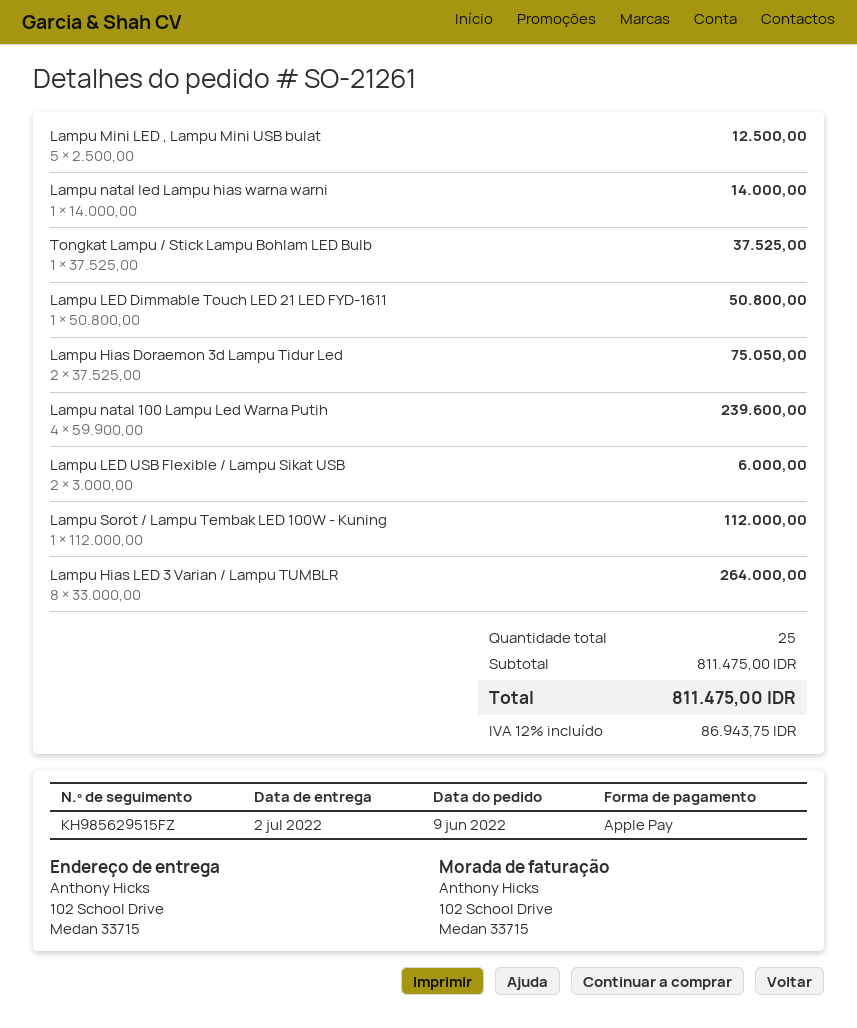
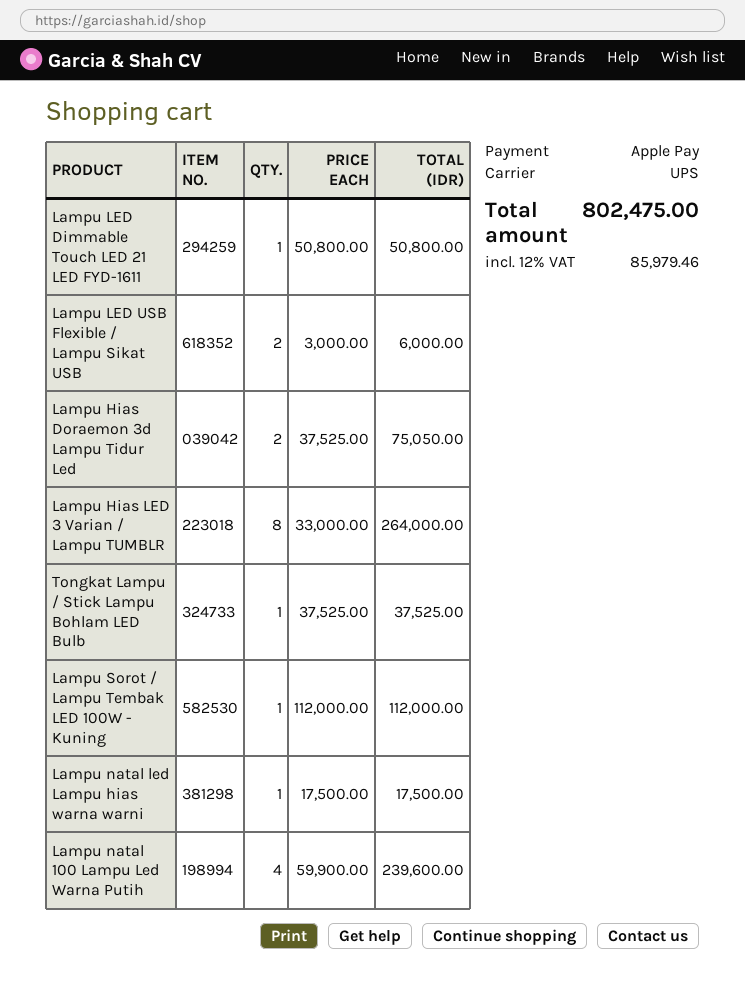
Lampu Mini LED , Lampu Mini USB bulat: 5 x 2500.00 = 12500.00 -> none
Lampu natal led Lampu hias warna warni: 1 x 14000.00 = 14000.00 -> 1 x 17500.00 = 17500.00
tax: 12% = 86943.75 -> 12% = 85979.46
total: 811475.00 -> 802475.00

